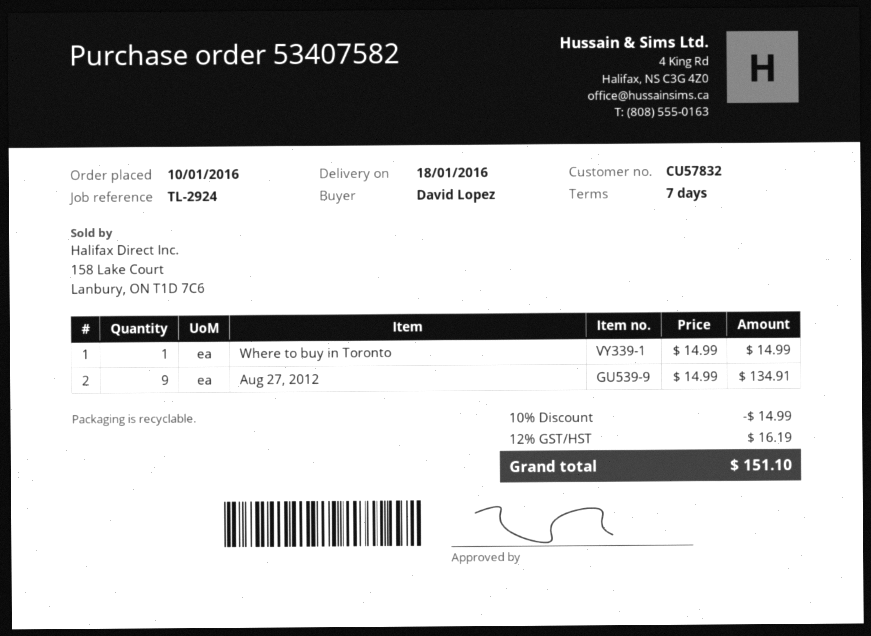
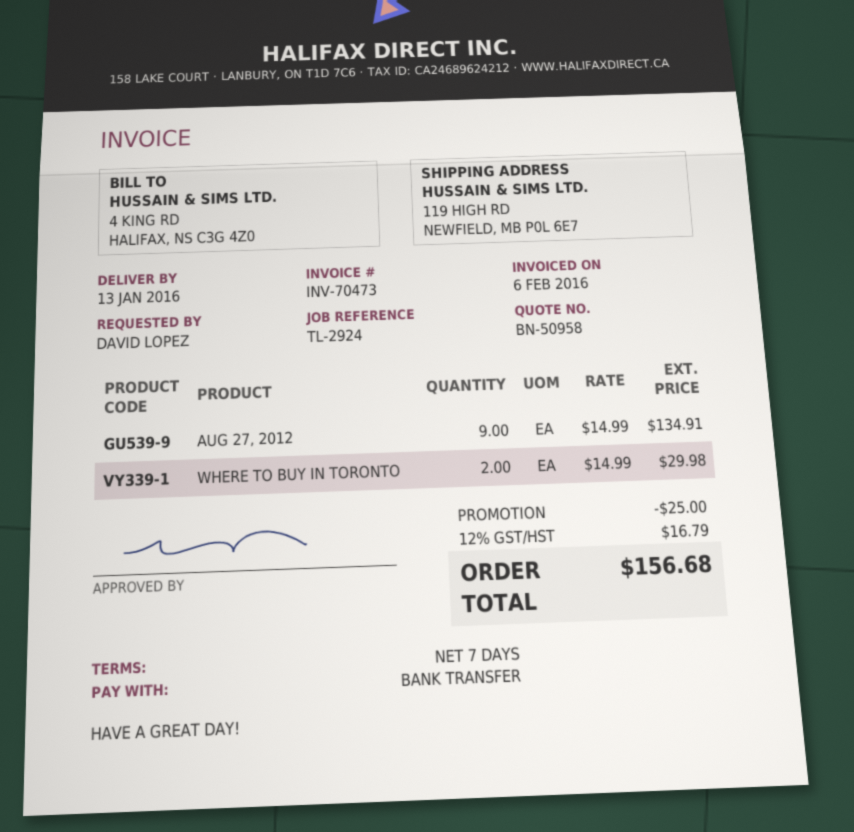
delivery date: 2016-01-18 -> 2016-01-13
Where to buy in Toronto: 1 x 14.99 = 14.99 -> 2 x 14.99 = 29.98
discount: 14.99 -> 25.00
tax: 12% = 16.19 -> 12% = 16.79
total: 151.10 -> 156.68

